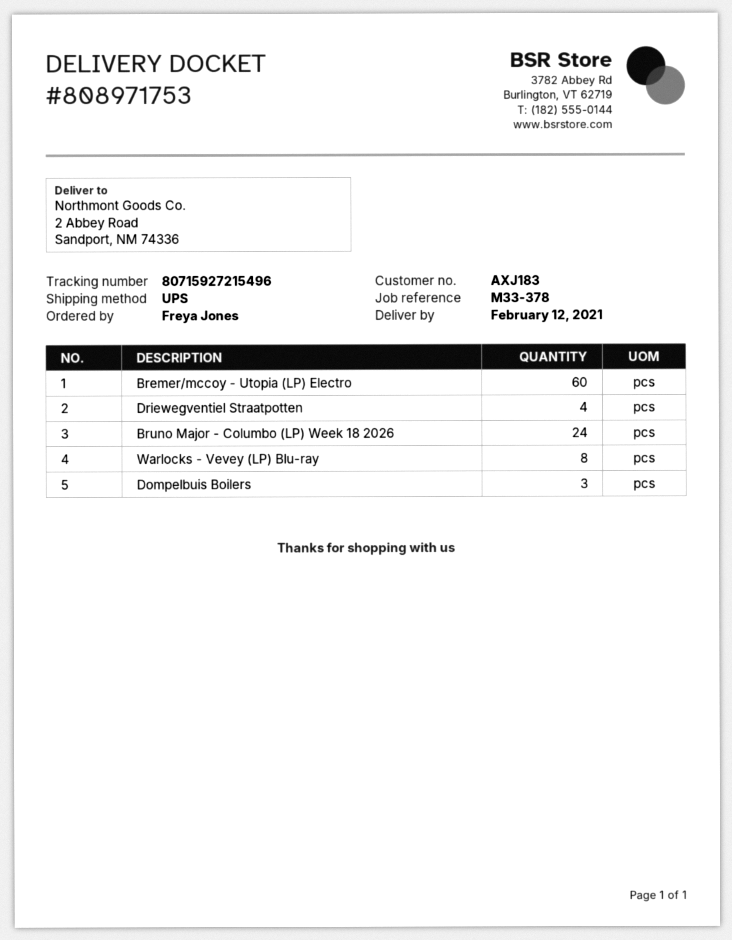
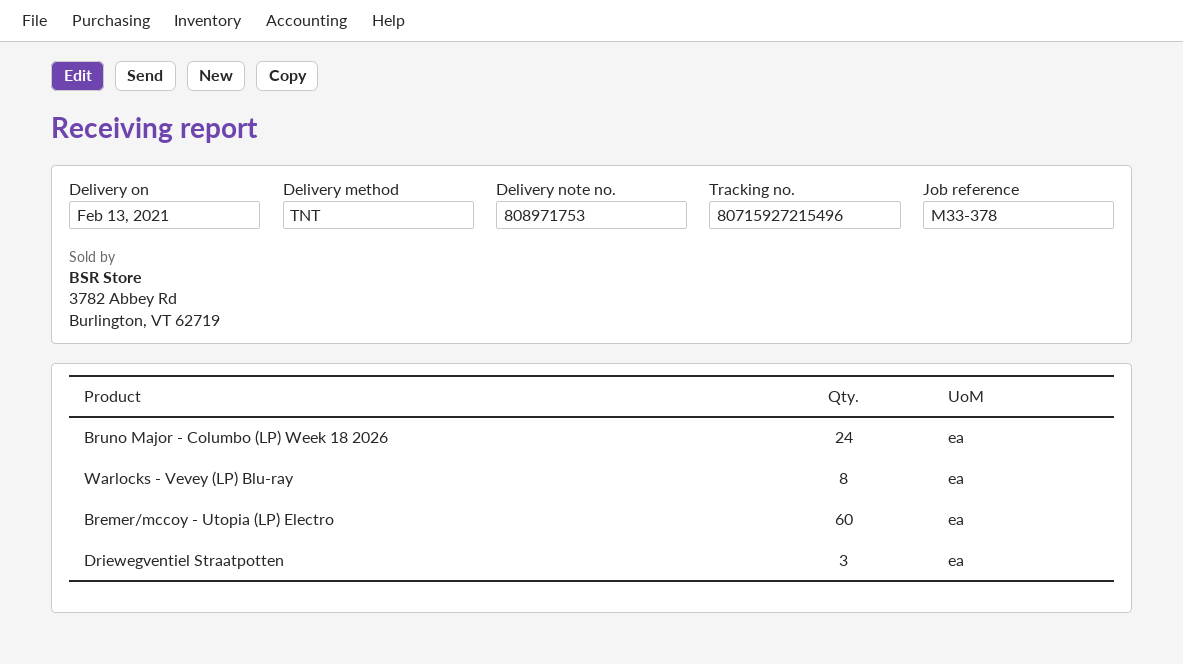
delivery date: 2021-02-12 -> 2021-02-13
shipping method: UPS -> TNT
Driewegventiel Straatpotten: 4 -> 3
Dompelbuis Boilers: 3 -> none

